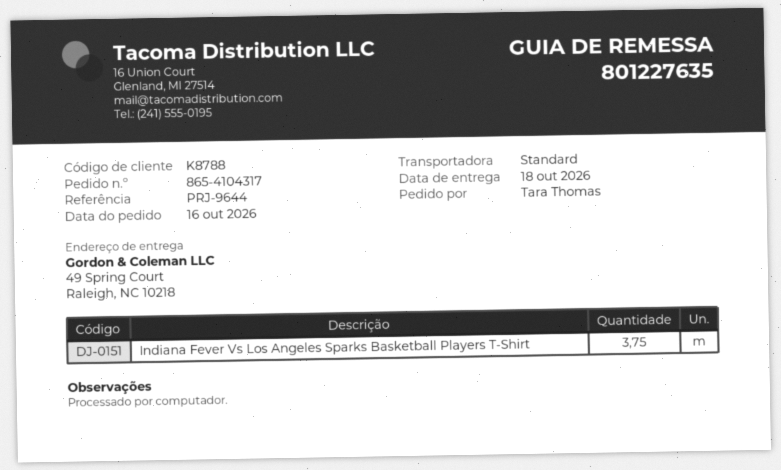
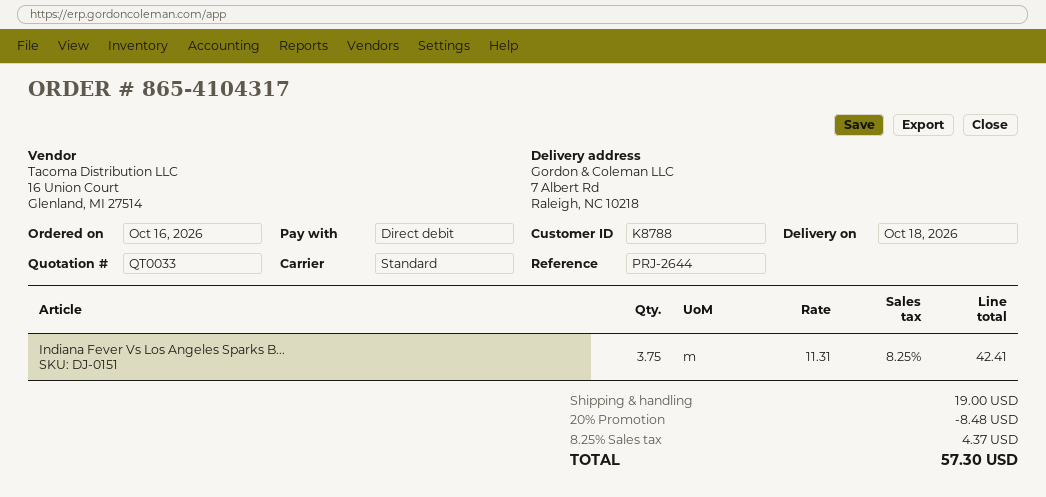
reference: PRJ-9644 -> PRJ-2644
ship to: 49 Spring Court, Raleigh, NC 10218 -> 7 Albert Rd, Raleigh, NC 10218

